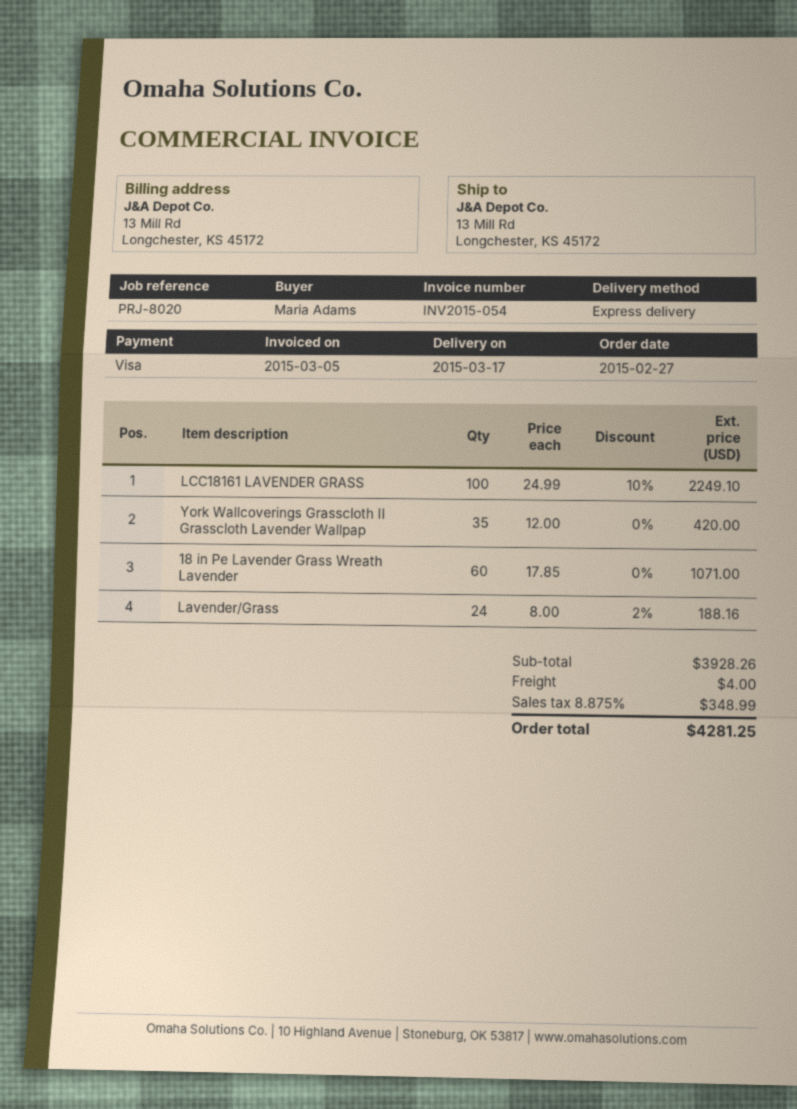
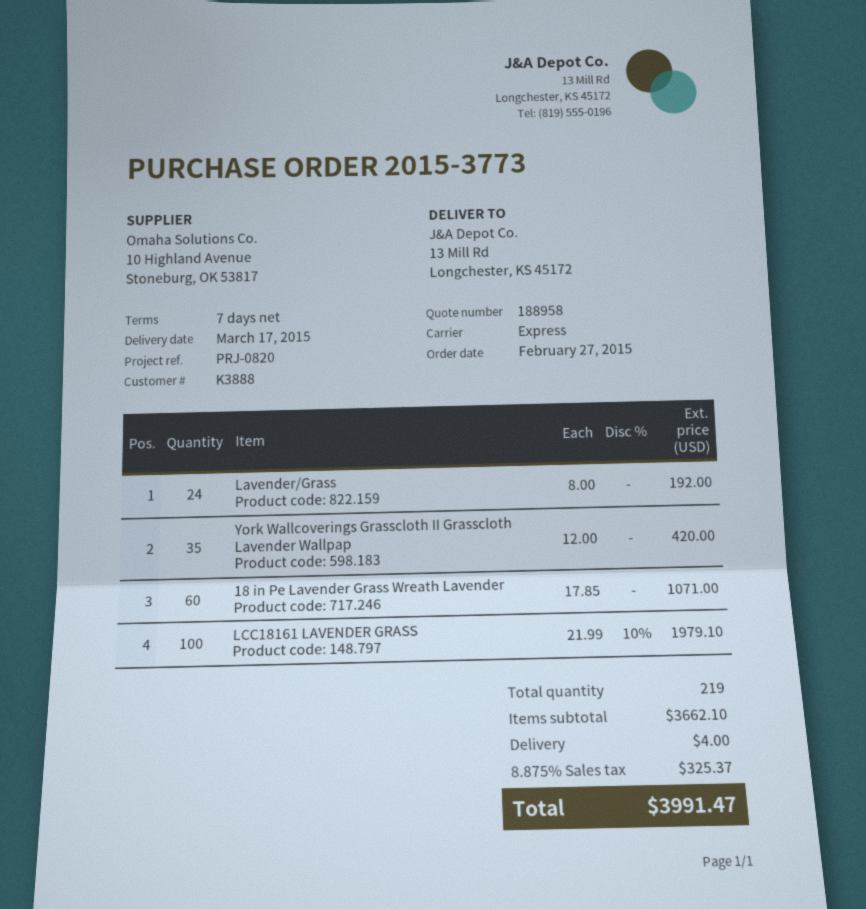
reference: PRJ-8020 -> PRJ-0820
LCC18161 LAVENDER GRASS: 100 x 24.99 - 10% = 2249.10 -> 100 x 21.99 - 10% = 1979.10
Lavender/Grass: 24 x 8.00 - 2% = 188.16 -> 24 x 8.00 = 192.00
subtotal: 3928.26 -> 3662.10
tax: 8.875% = 348.99 -> 8.875% = 325.37
total: 4281.25 -> 3991.47

